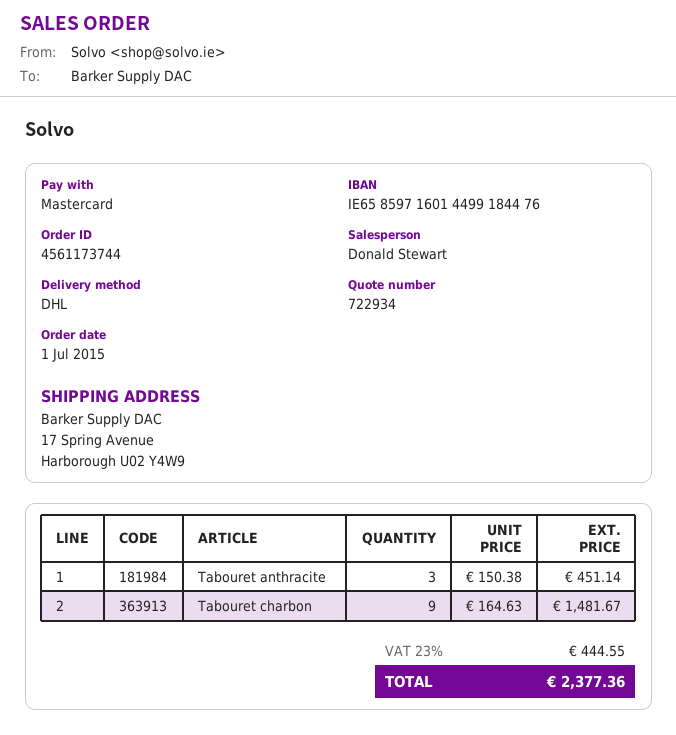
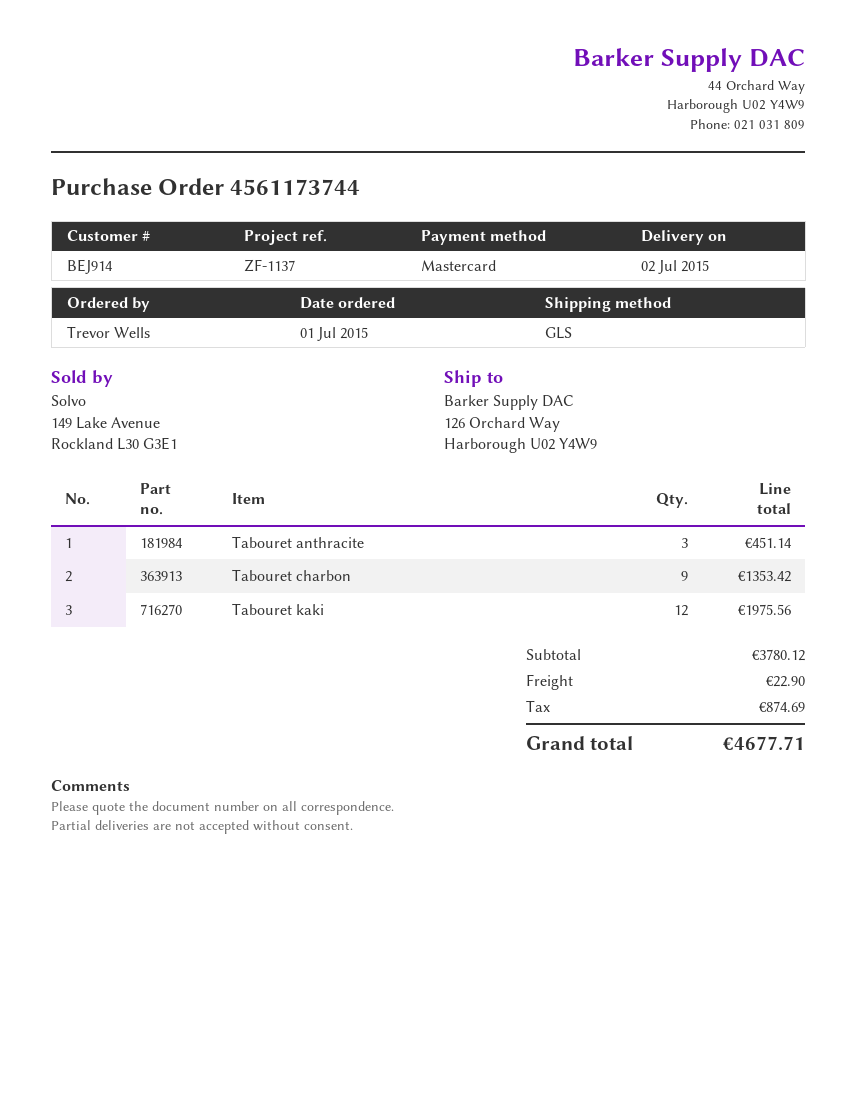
shipping method: DHL -> GLS
ship to: 17 Spring Avenue, Harborough U02 Y4W9 -> 126 Orchard Way, Harborough U02 Y4W9
Tabouret charbon: 9 for 1481.67 -> 9 for 1353.42
Tabouret kaki: none -> 12 for 1975.56
shipping: none -> 22.90
tax: 444.55 -> 874.69
total: 2377.36 -> 4677.71

